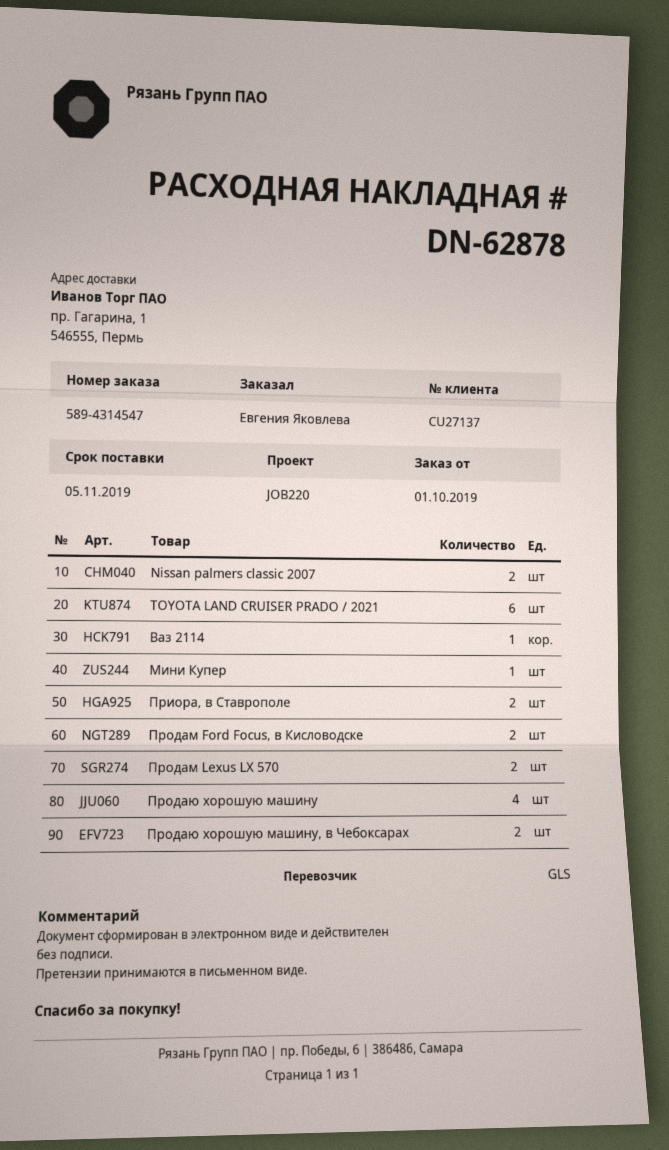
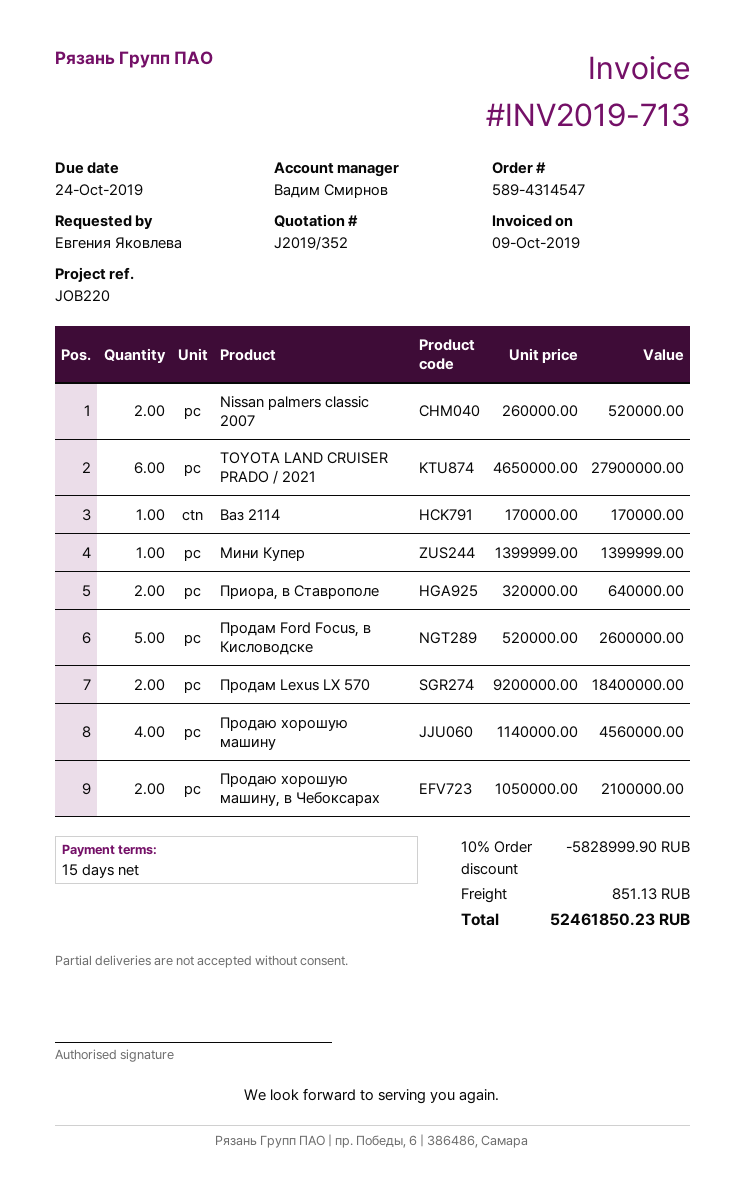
Продам Ford Focus, в Кисловодске: 2 -> 5

